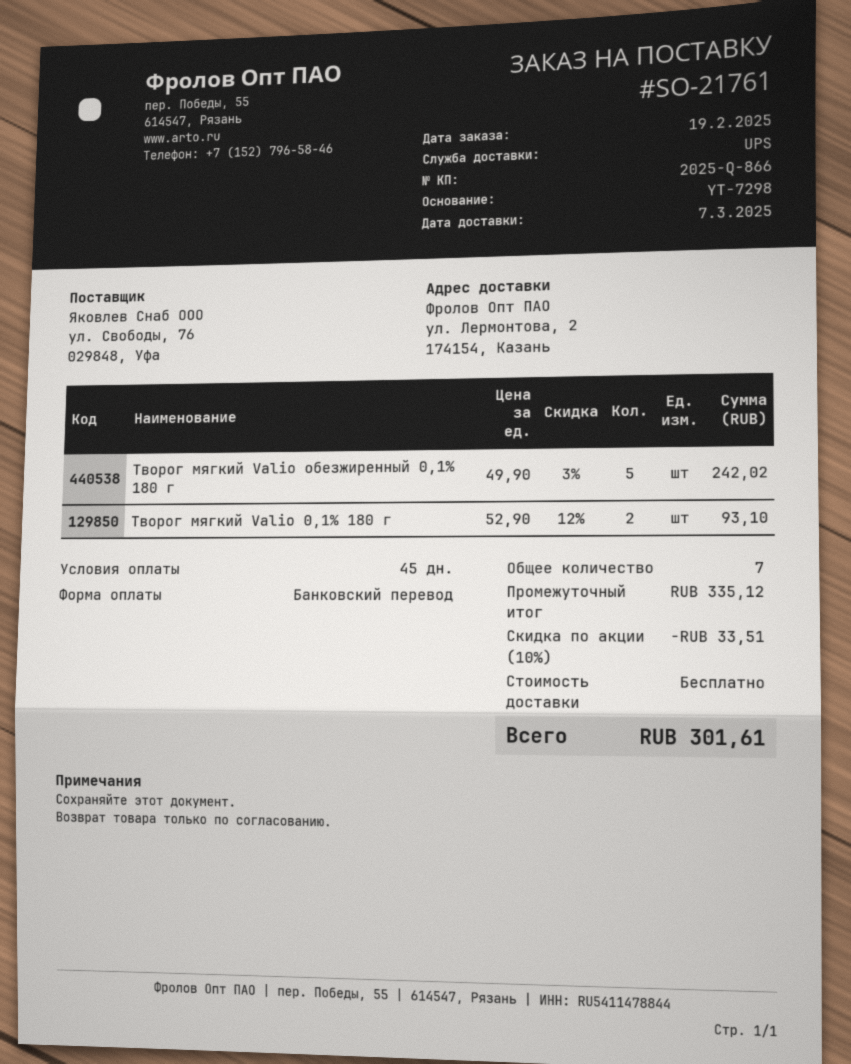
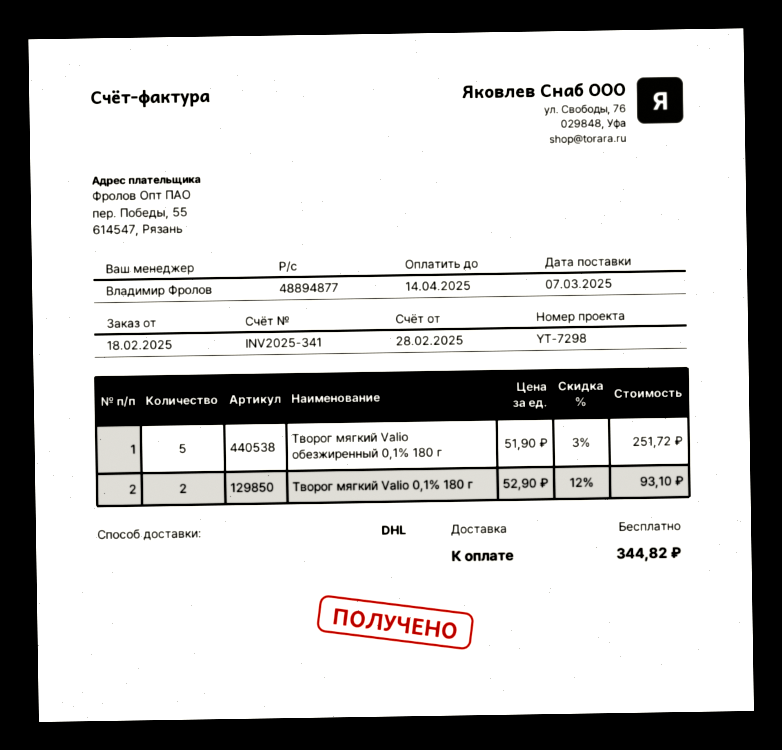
order date: 2025-02-19 -> 2025-02-18
shipping method: UPS -> DHL
Творог мягкий Valio обезжиренный 0,1% 180 г: 5 x 49.90 - 3% = 242.02 -> 5 x 51.90 - 3% = 251.72
discount: 10% = 33.51 -> none
total: 301.61 -> 344.82

